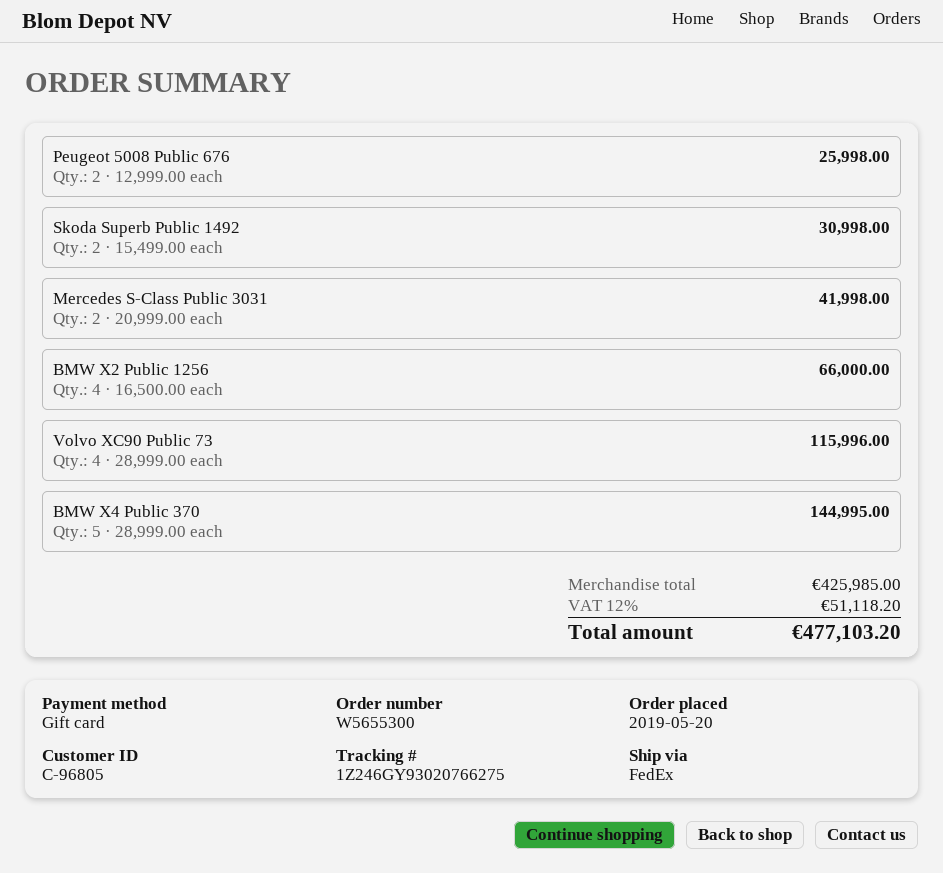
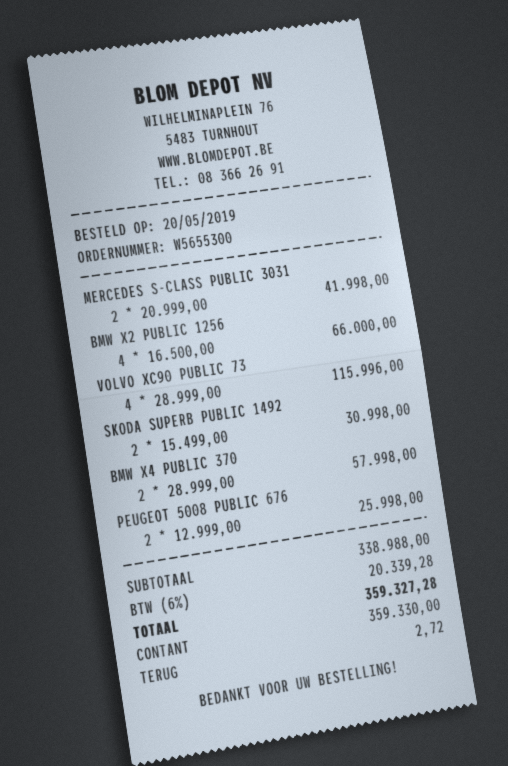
payment method: gift card -> cash
BMW X4 Public 370: 5 x 28999.00 = 144995.00 -> 2 x 28999.00 = 57998.00
subtotal: 425985.00 -> 338988.00
tax: 12% = 51118.20 -> 6% = 20339.28
total: 477103.20 -> 359327.28

